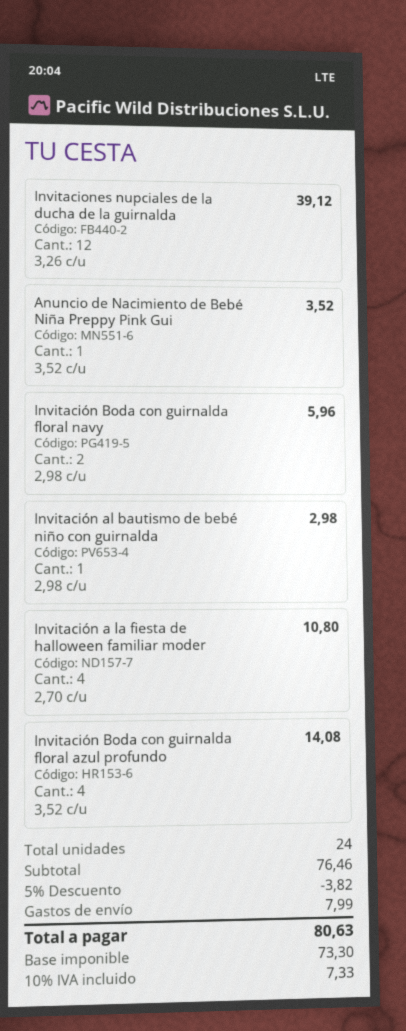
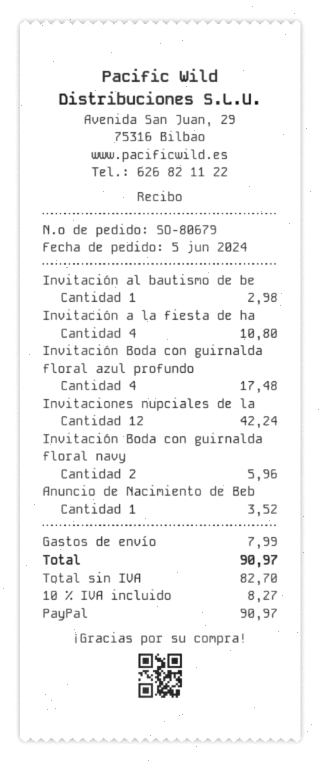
Invitaciones nupciales de la ducha de la guirnalda: 12 for 39.12 -> 12 for 42.24
Invitación Boda con guirnalda floral azul profundo: 4 for 14.08 -> 4 for 17.48
discount: 5% = 3.82 -> none
net: 73.30 -> 82.70
tax: 10% = 7.33 -> 10% = 8.27
total: 80.63 -> 90.97

